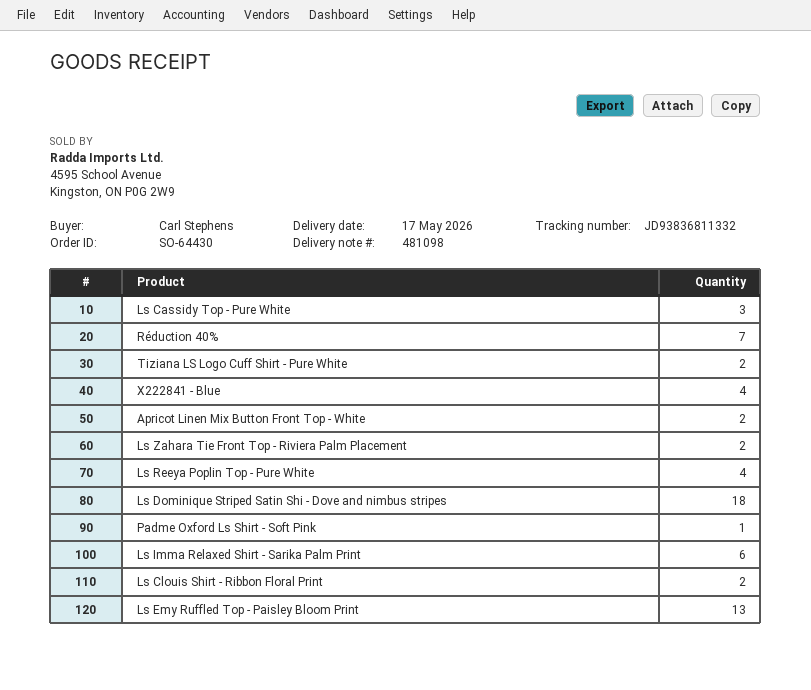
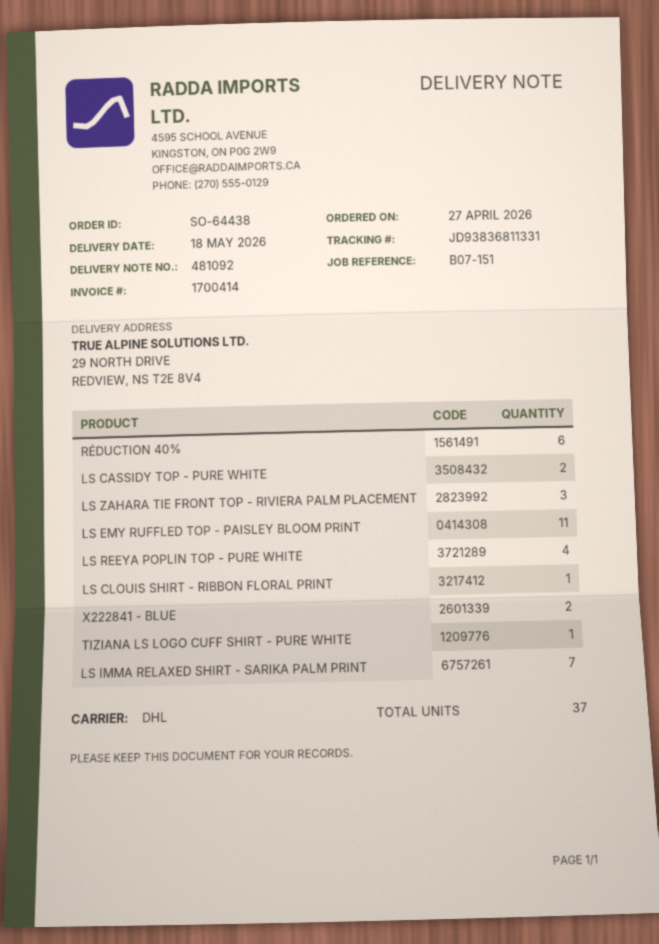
order number: SO-64430 -> SO-64438
delivery note number: 481098 -> 481092
delivery date: 2026-05-17 -> 2026-05-18
tracking number: JD93836811332 -> JD93836811331
Ls Cassidy Top - Pure White: 3 -> 2
Réduction 40%: 7 -> 6
Tiziana LS Logo Cuff Shirt - Pure White: 2 -> 1
X222841 - Blue: 4 -> 2
Apricot Linen Mix Button Front Top - White: 2 -> none
Ls Zahara Tie Front Top - Riviera Palm Placement: 2 -> 3
Ls Dominique Striped Satin Shi - Dove and nimbus stripes: 18 -> none
Padme Oxford Ls Shirt - Soft Pink: 1 -> none
Ls Imma Relaxed Shirt - Sarika Palm Print: 6 -> 7
Ls Clouis Shirt - Ribbon Floral Print: 2 -> 1
Ls Emy Ruffled Top - Paisley Bloom Print: 13 -> 11

